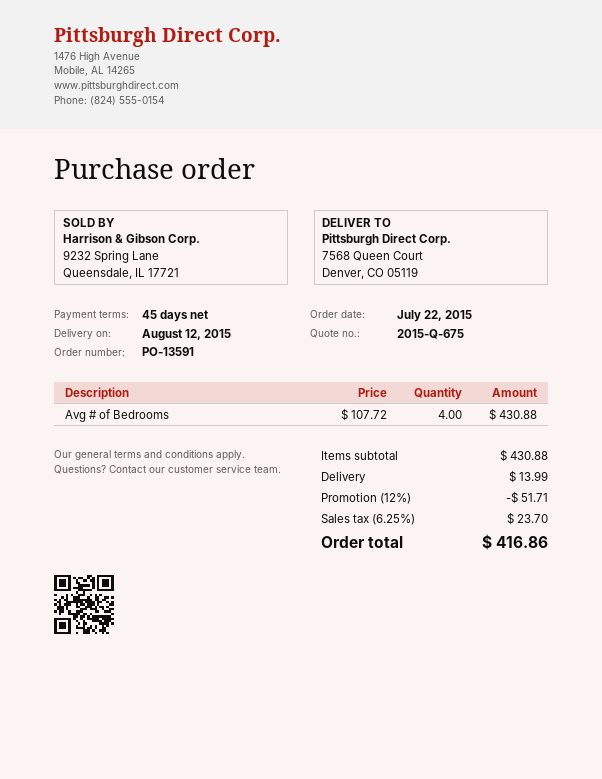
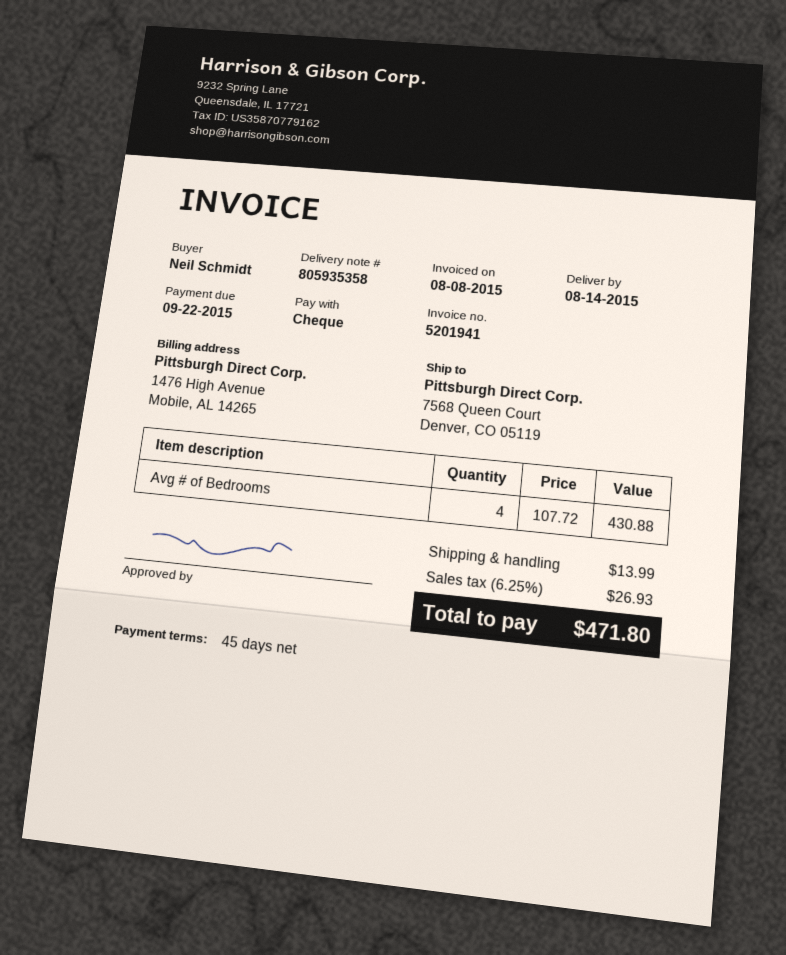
delivery date: 2015-08-12 -> 2015-08-14
discount: 12% = 51.71 -> none
tax: 6.25% = 23.70 -> 6.25% = 26.93
total: 416.86 -> 471.80

